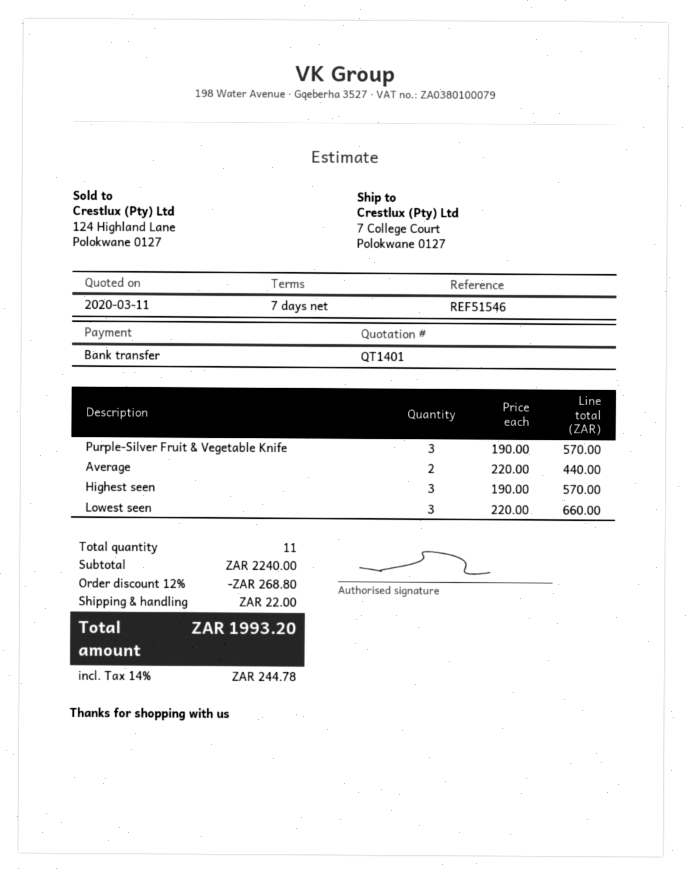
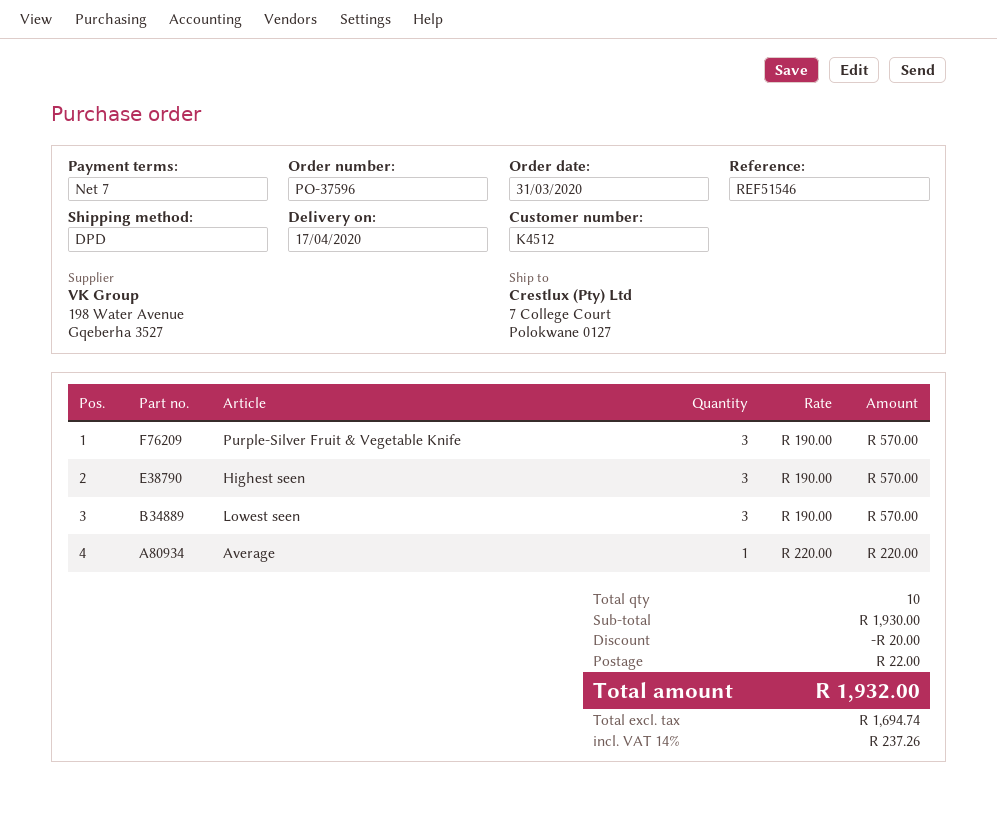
Average: 2 x 220.00 = 440.00 -> 1 x 220.00 = 220.00
Lowest seen: 3 x 220.00 = 660.00 -> 3 x 190.00 = 570.00
total quantity: 11 -> 10
subtotal: 2240.00 -> 1930.00
discount: 268.80 -> 20.00
tax: 14% = 244.78 -> 14% = 237.26
total: 1993.20 -> 1932.00

